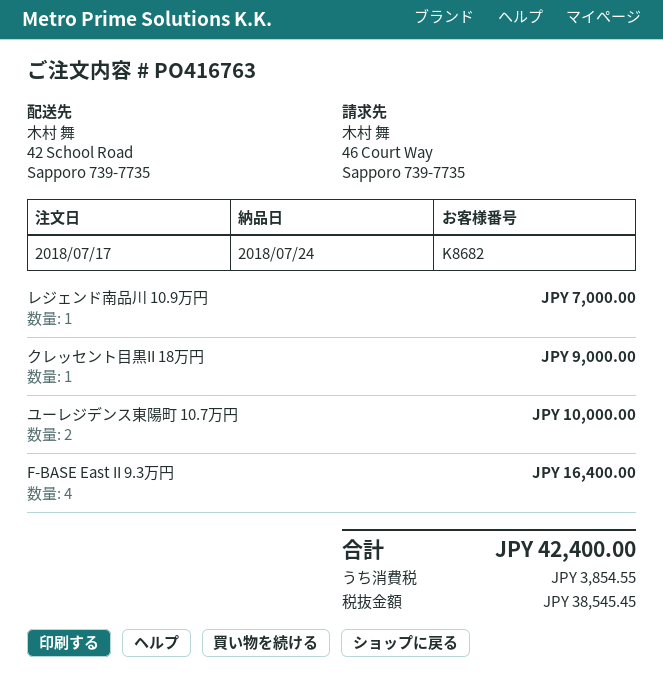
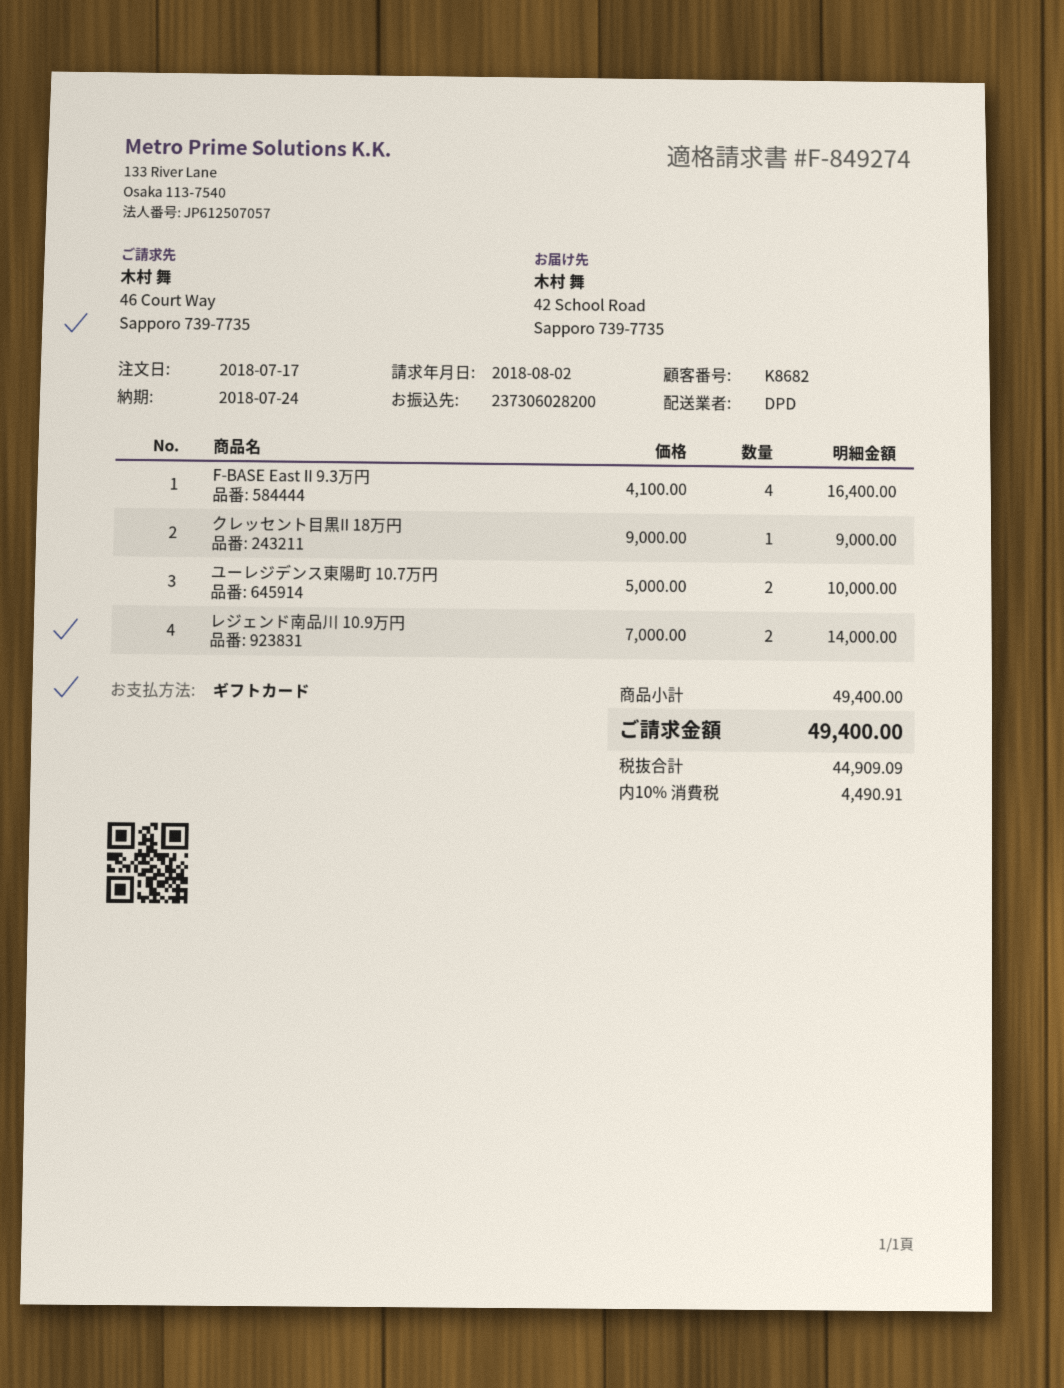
レジェンド南品川 10.9万円: 1 for 7000.00 -> 2 for 14000.00
net: 38545.45 -> 44909.09
tax: 3854.55 -> 4490.91
total: 42400.00 -> 49400.00

